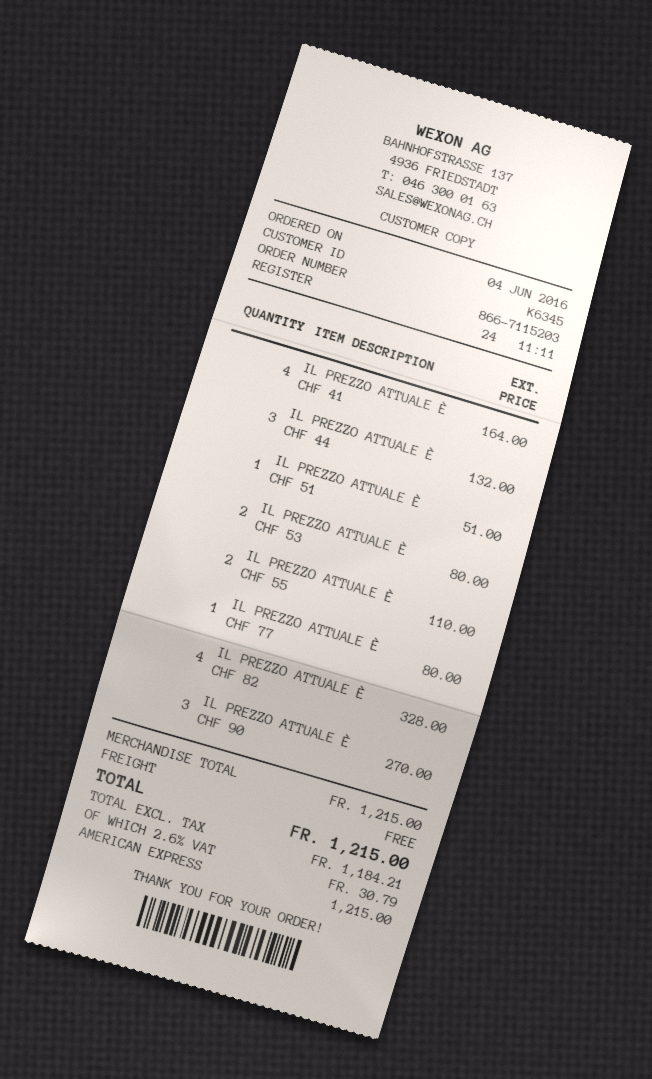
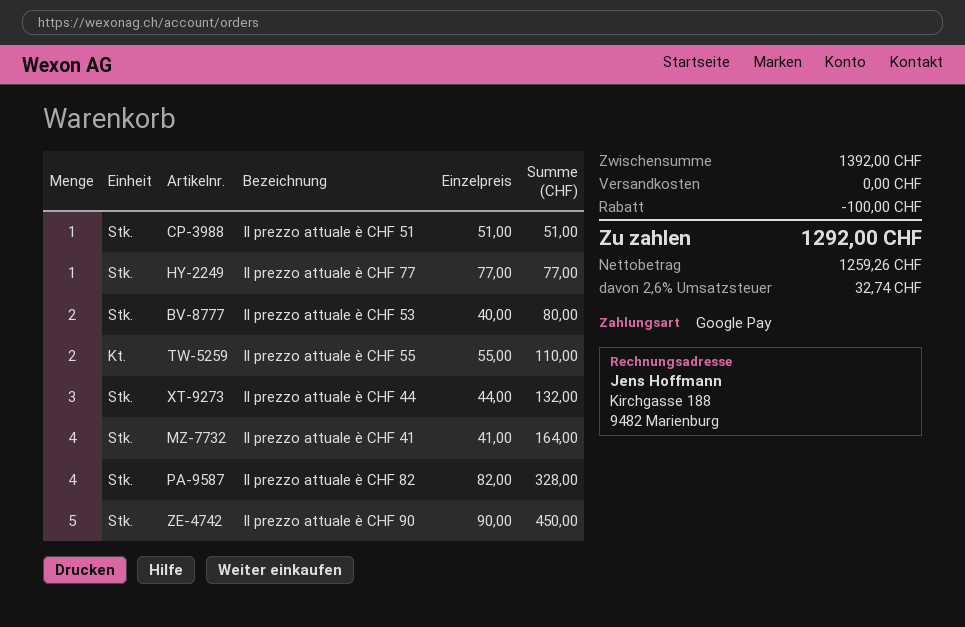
payment method: American Express -> Google Pay
IL PREZZO ATTUALE È CHF 77: 1 for 80.00 -> 1 for 77.00
IL PREZZO ATTUALE È CHF 90: 3 for 270.00 -> 5 for 450.00
subtotal: 1215.00 -> 1392.00
discount: none -> 100.00
net: 1184.21 -> 1259.26
tax: 2.6% = 30.79 -> 2.6% = 32.74
total: 1215.00 -> 1292.00

